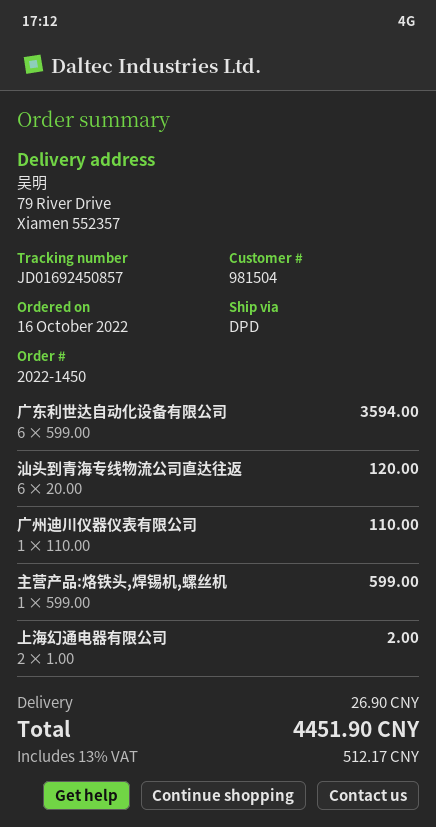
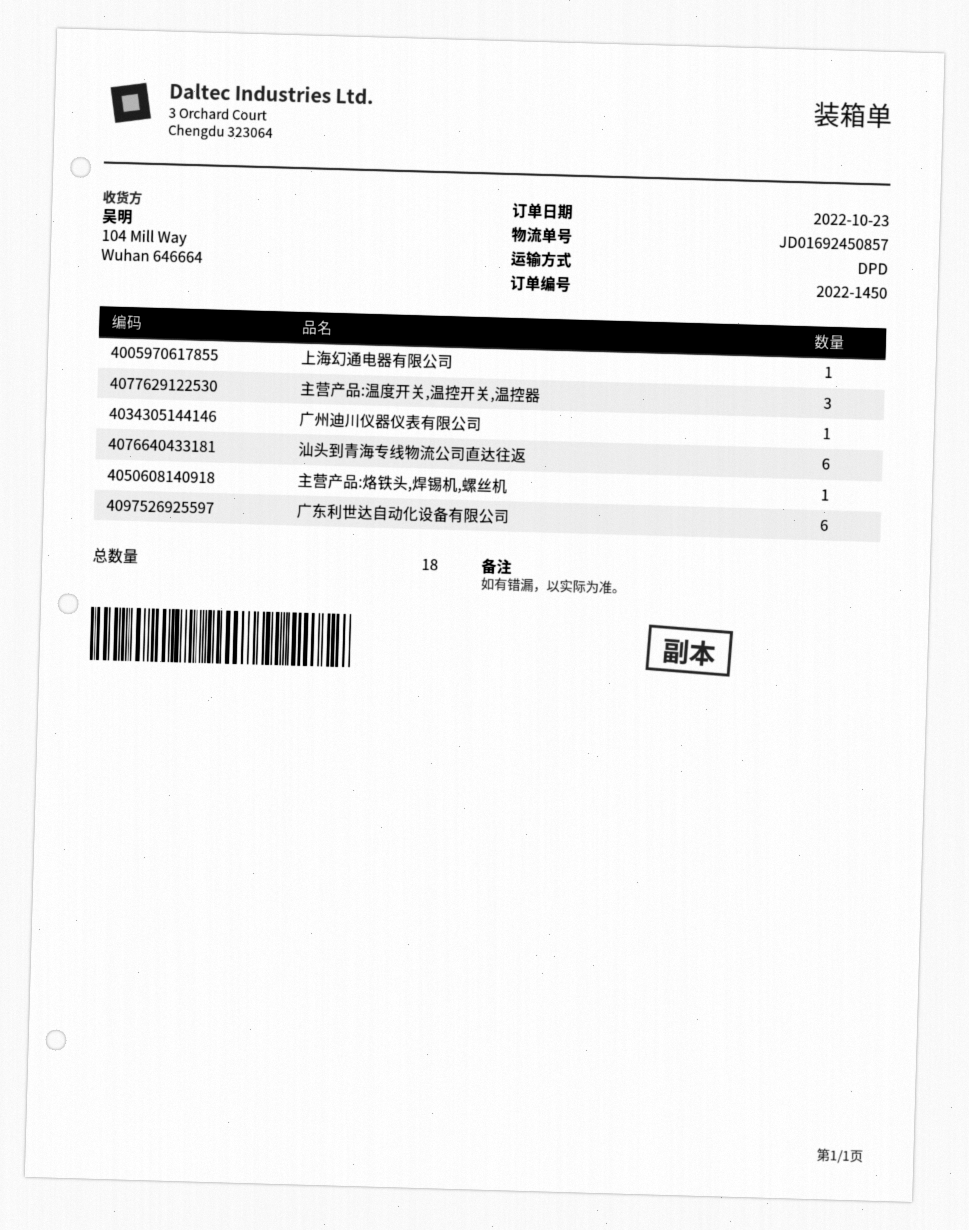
order date: 2022-10-16 -> 2022-10-23
ship to: 79 River Drive, Xiamen 552357 -> 104 Mill Way, Wuhan 646664
上海幻通电器有限公司: 2 -> 1
主营产品:温度开关,温控开关,温控器: none -> 3

